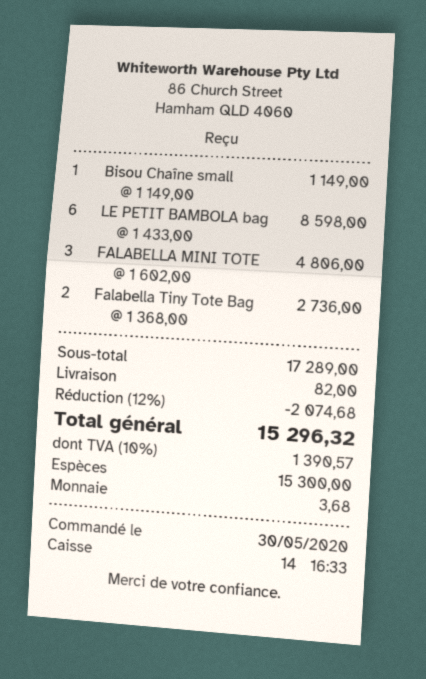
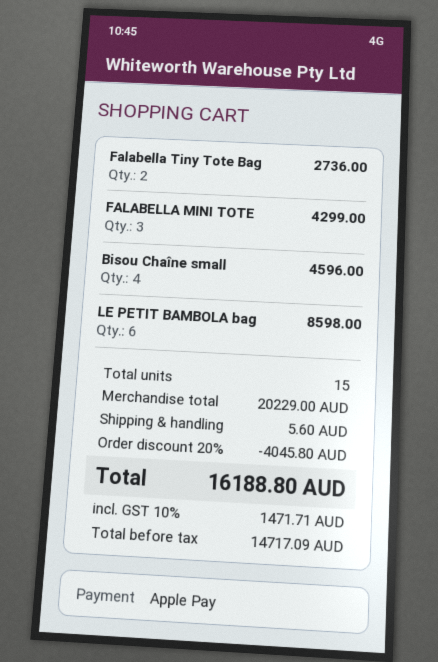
payment method: cash -> Apple Pay
Bisou Chaîne small: 1 for 1149.00 -> 4 for 4596.00
FALABELLA MINI TOTE: 3 for 4806.00 -> 3 for 4299.00
subtotal: 17289.00 -> 20229.00
discount: 12% = 2074.68 -> 20% = 4045.80
shipping: 82.00 -> 5.60
tax: 10% = 1390.57 -> 10% = 1471.71
total: 15296.32 -> 16188.80

